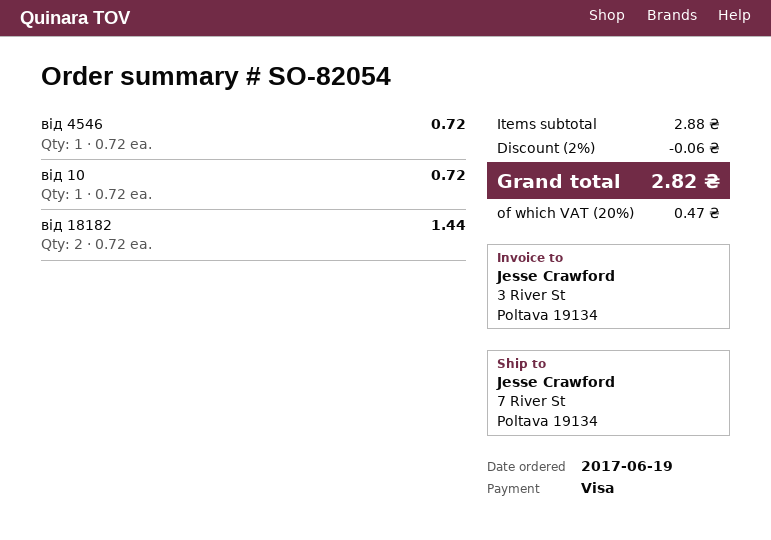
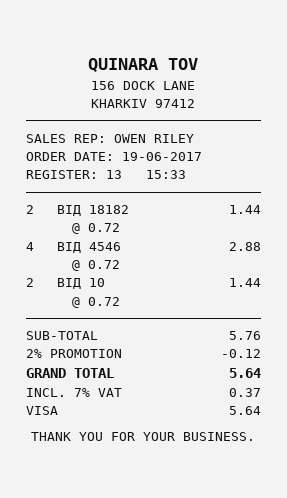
від 4546: 1 x 0.72 = 0.72 -> 4 x 0.72 = 2.88
від 10: 1 x 0.72 = 0.72 -> 2 x 0.72 = 1.44
subtotal: 2.88 -> 5.76
discount: 2% = 0.06 -> 2% = 0.12
tax: 20% = 0.47 -> 7% = 0.37
total: 2.82 -> 5.64

